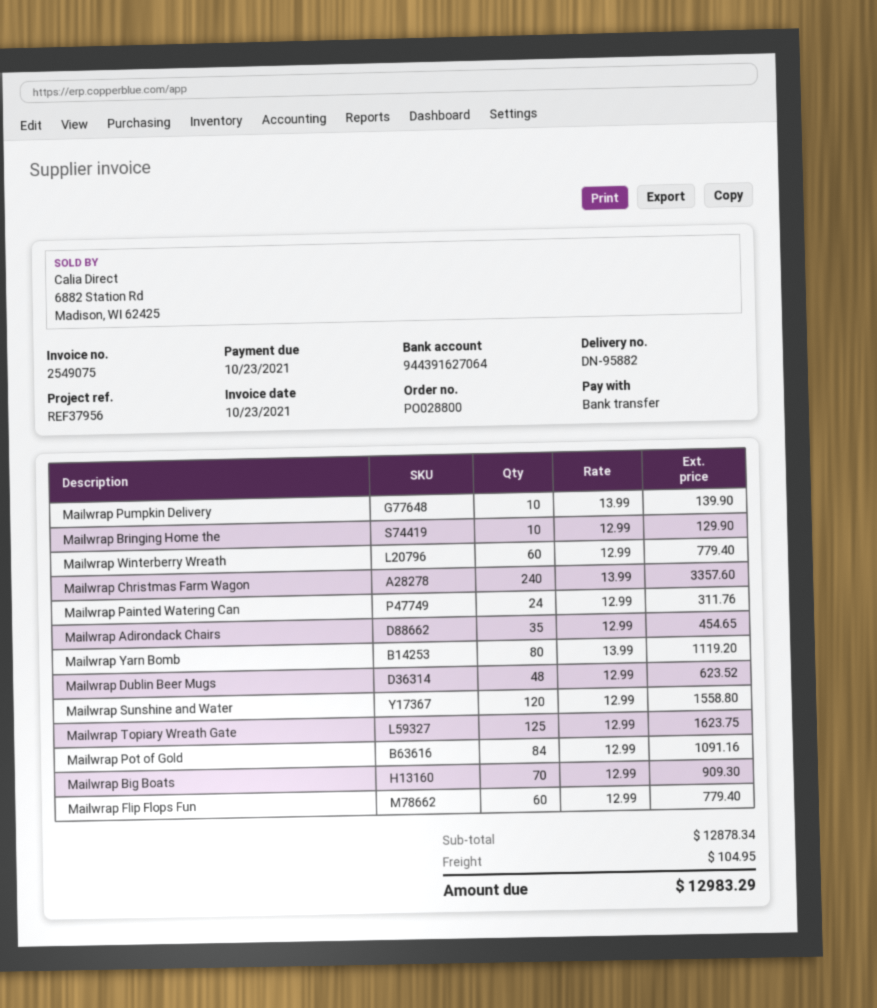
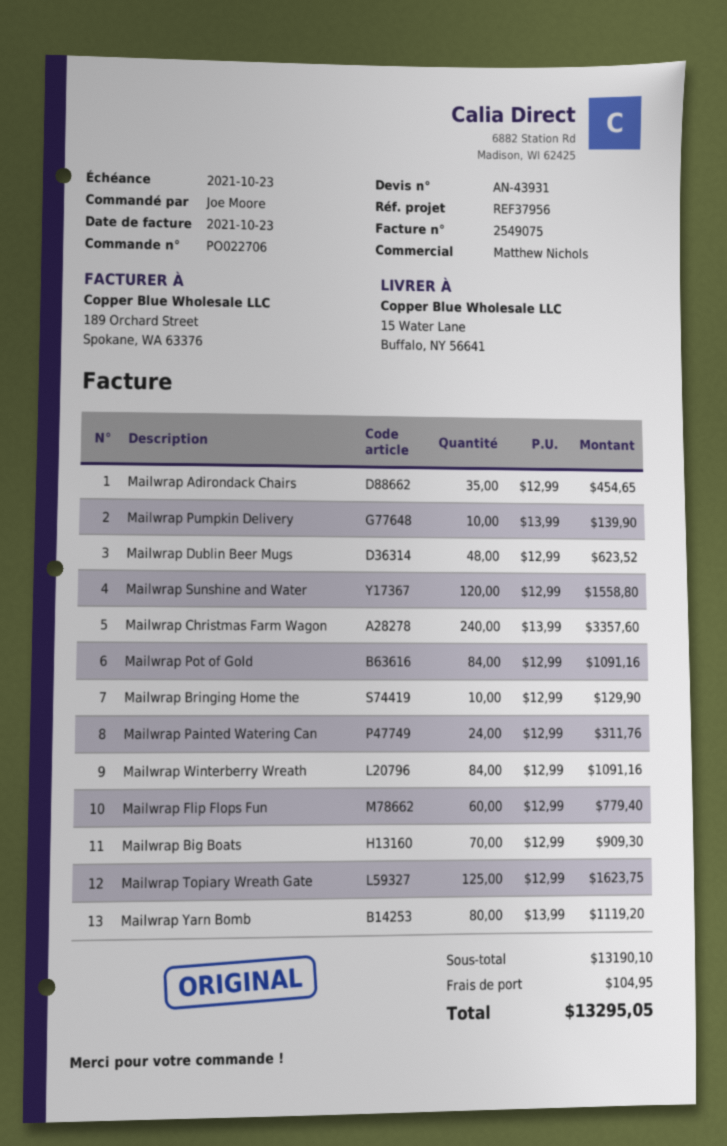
order number: PO028800 -> PO022706
Mailwrap Winterberry Wreath: 60 x 12.99 = 779.40 -> 84 x 12.99 = 1091.16
subtotal: 12878.34 -> 13190.10
total: 12983.29 -> 13295.05

